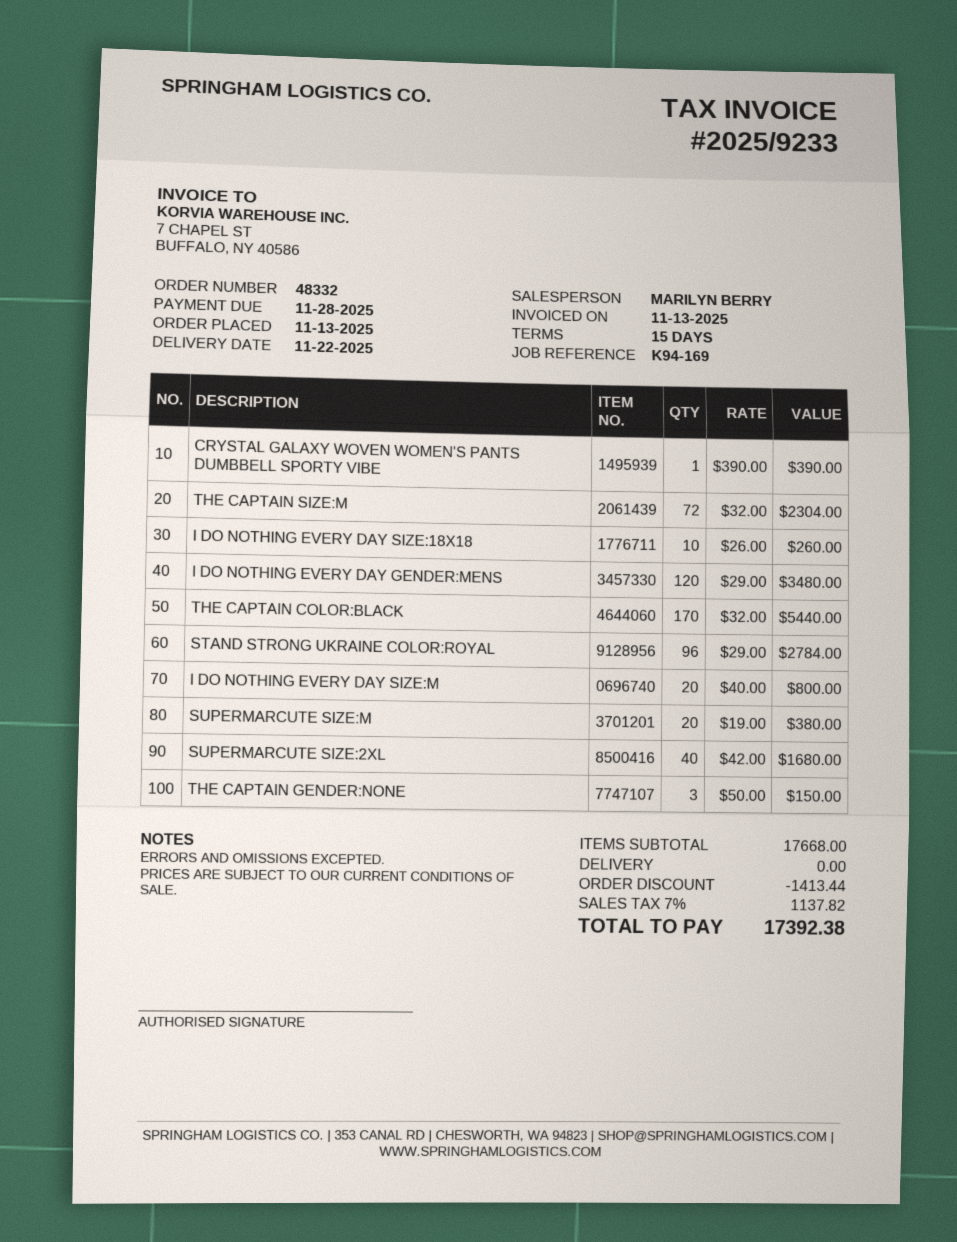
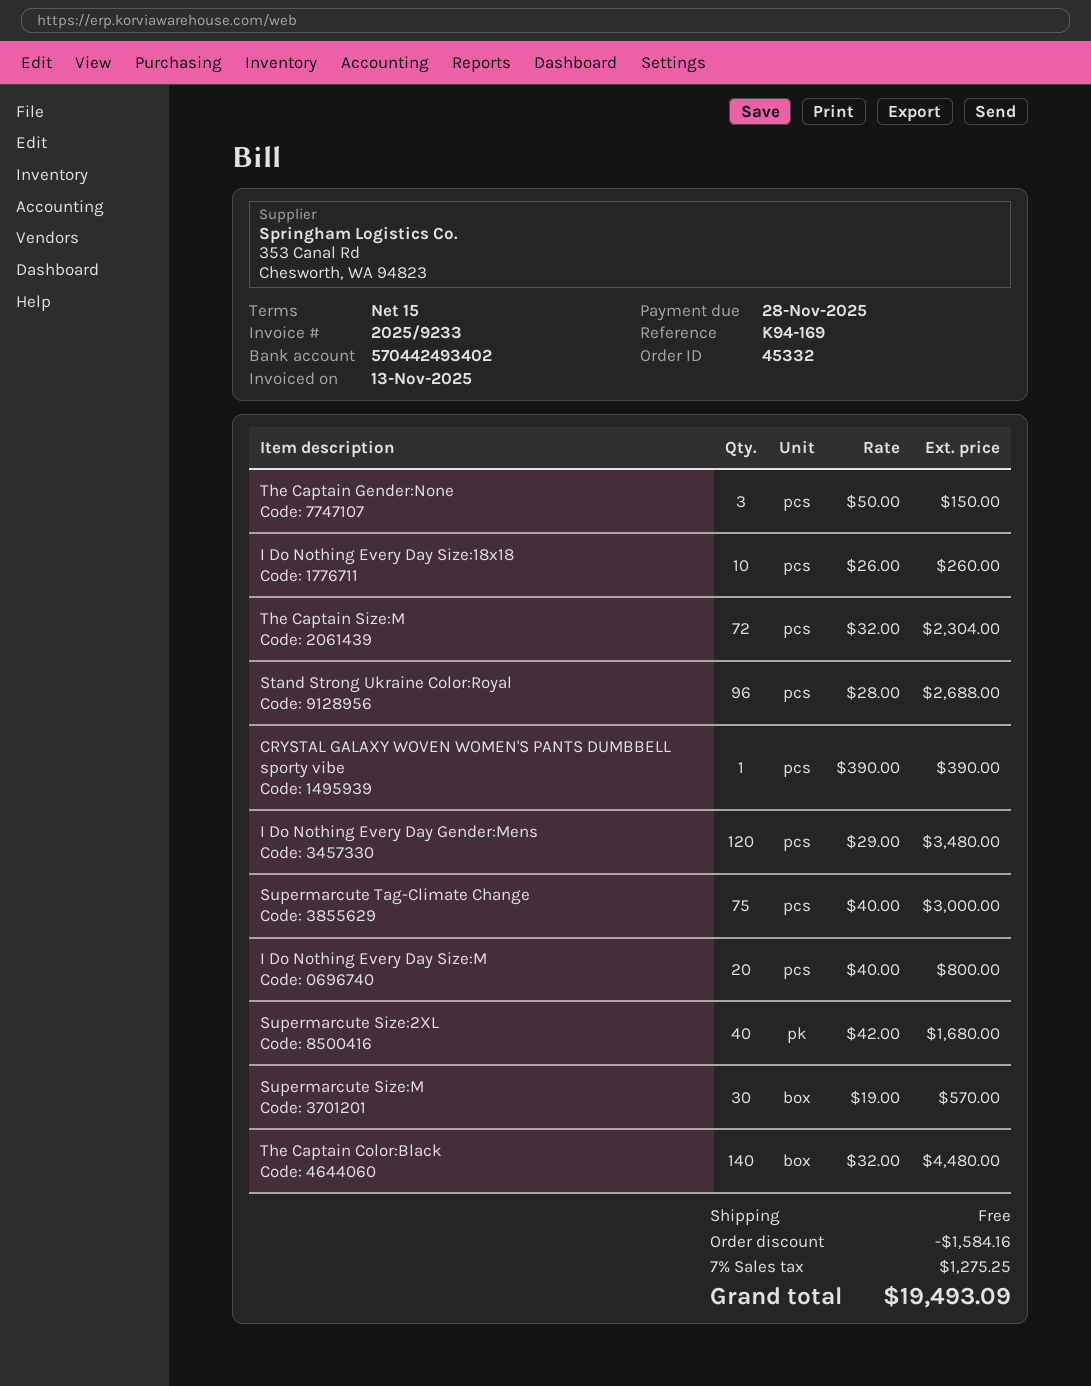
order number: 48332 -> 45332
THE CAPTAIN COLOR:BLACK: 170 x 32.00 = 5440.00 -> 140 x 32.00 = 4480.00
STAND STRONG UKRAINE COLOR:ROYAL: 96 x 29.00 = 2784.00 -> 96 x 28.00 = 2688.00
SUPERMARCUTE SIZE:M: 20 x 19.00 = 380.00 -> 30 x 19.00 = 570.00
Supermarcute Tag-Climate Change: none -> 75 x 40.00 = 3000.00
discount: 1413.44 -> 1584.16
tax: 7% = 1137.82 -> 7% = 1275.25
total: 17392.38 -> 19493.09

